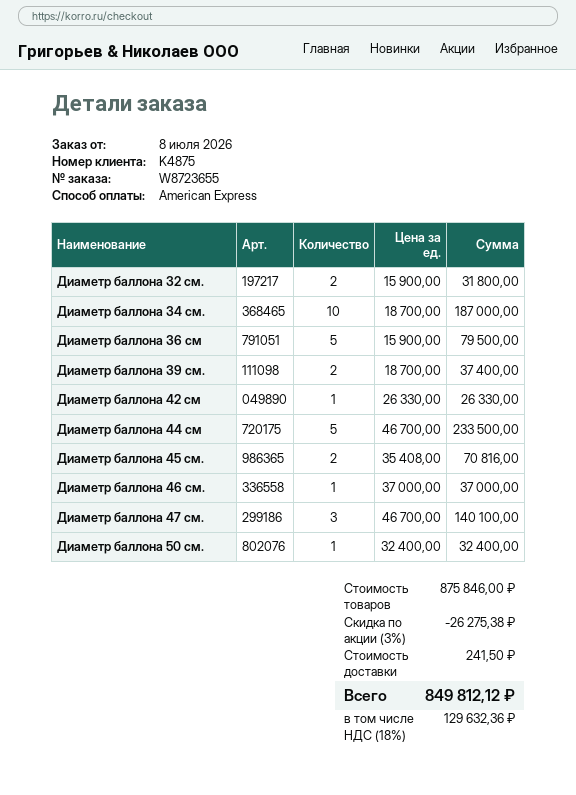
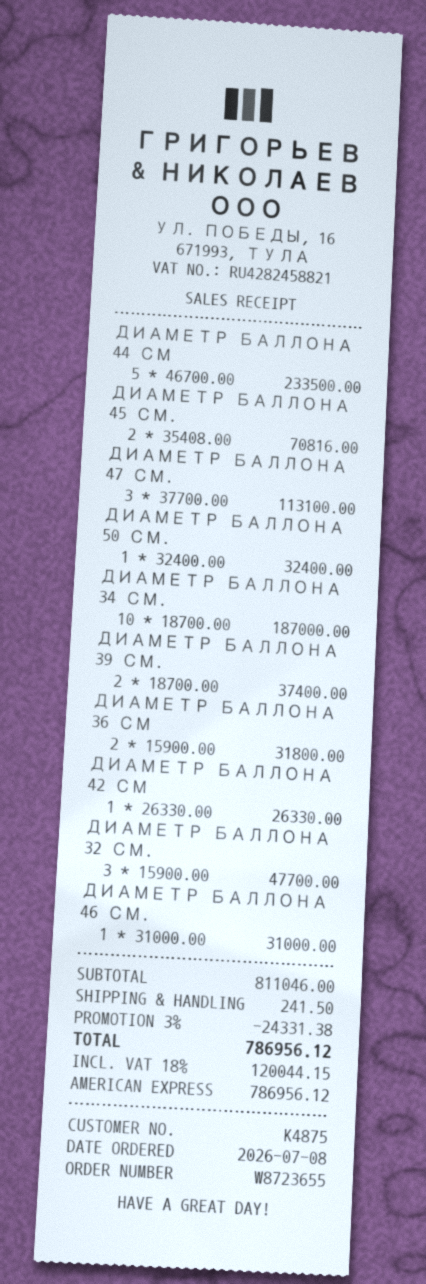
Диаметр баллона 32 см.: 2 x 15900.00 = 31800.00 -> 3 x 15900.00 = 47700.00
Диаметр баллона 36 см: 5 x 15900.00 = 79500.00 -> 2 x 15900.00 = 31800.00
Диаметр баллона 46 см.: 1 x 37000.00 = 37000.00 -> 1 x 31000.00 = 31000.00
Диаметр баллона 47 см.: 3 x 46700.00 = 140100.00 -> 3 x 37700.00 = 113100.00
subtotal: 875846.00 -> 811046.00
discount: 3% = 26275.38 -> 3% = 24331.38
tax: 18% = 129632.36 -> 18% = 120044.15
total: 849812.12 -> 786956.12

